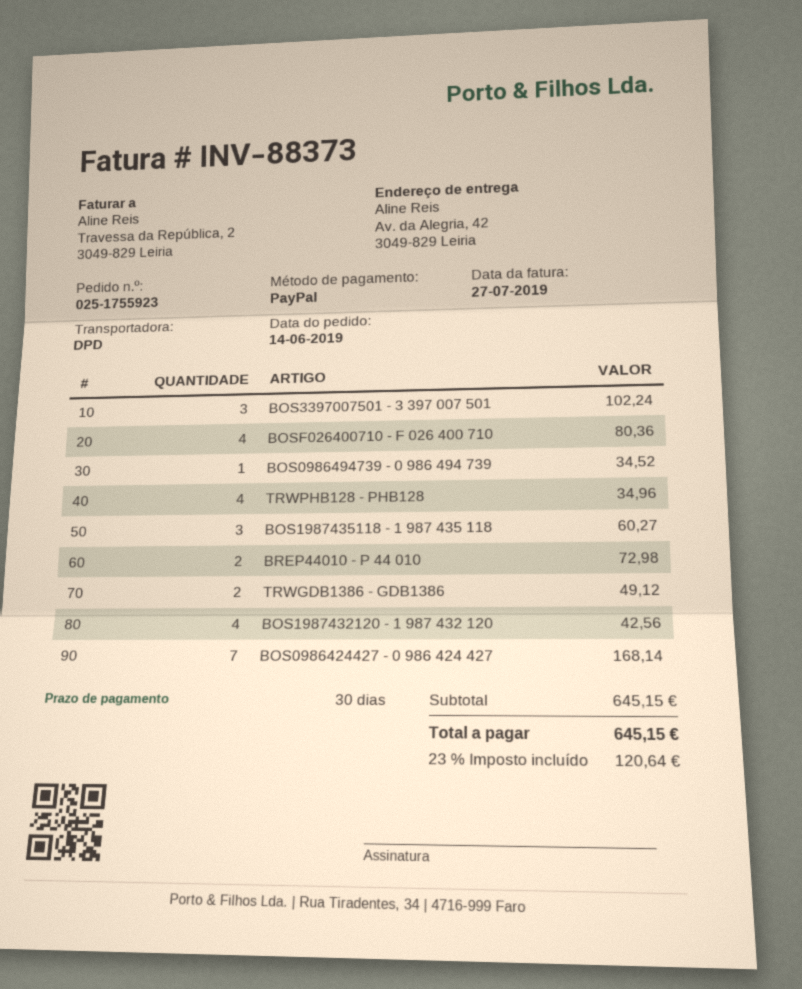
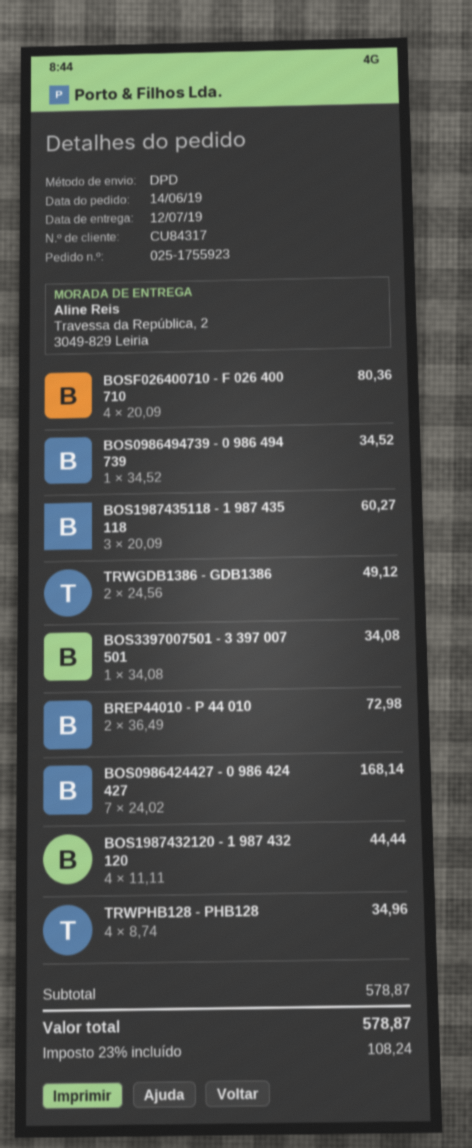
ship to: Av. da Alegria, 42, 3049-829 Leiria -> Travessa da República, 2, 3049-829 Leiria
BOS3397007501 - 3 397 007 501: 3 for 102.24 -> 1 for 34.08
BOS1987432120 - 1 987 432 120: 4 for 42.56 -> 4 for 44.44
subtotal: 645.15 -> 578.87
tax: 23% = 120.64 -> 23% = 108.24
total: 645.15 -> 578.87

